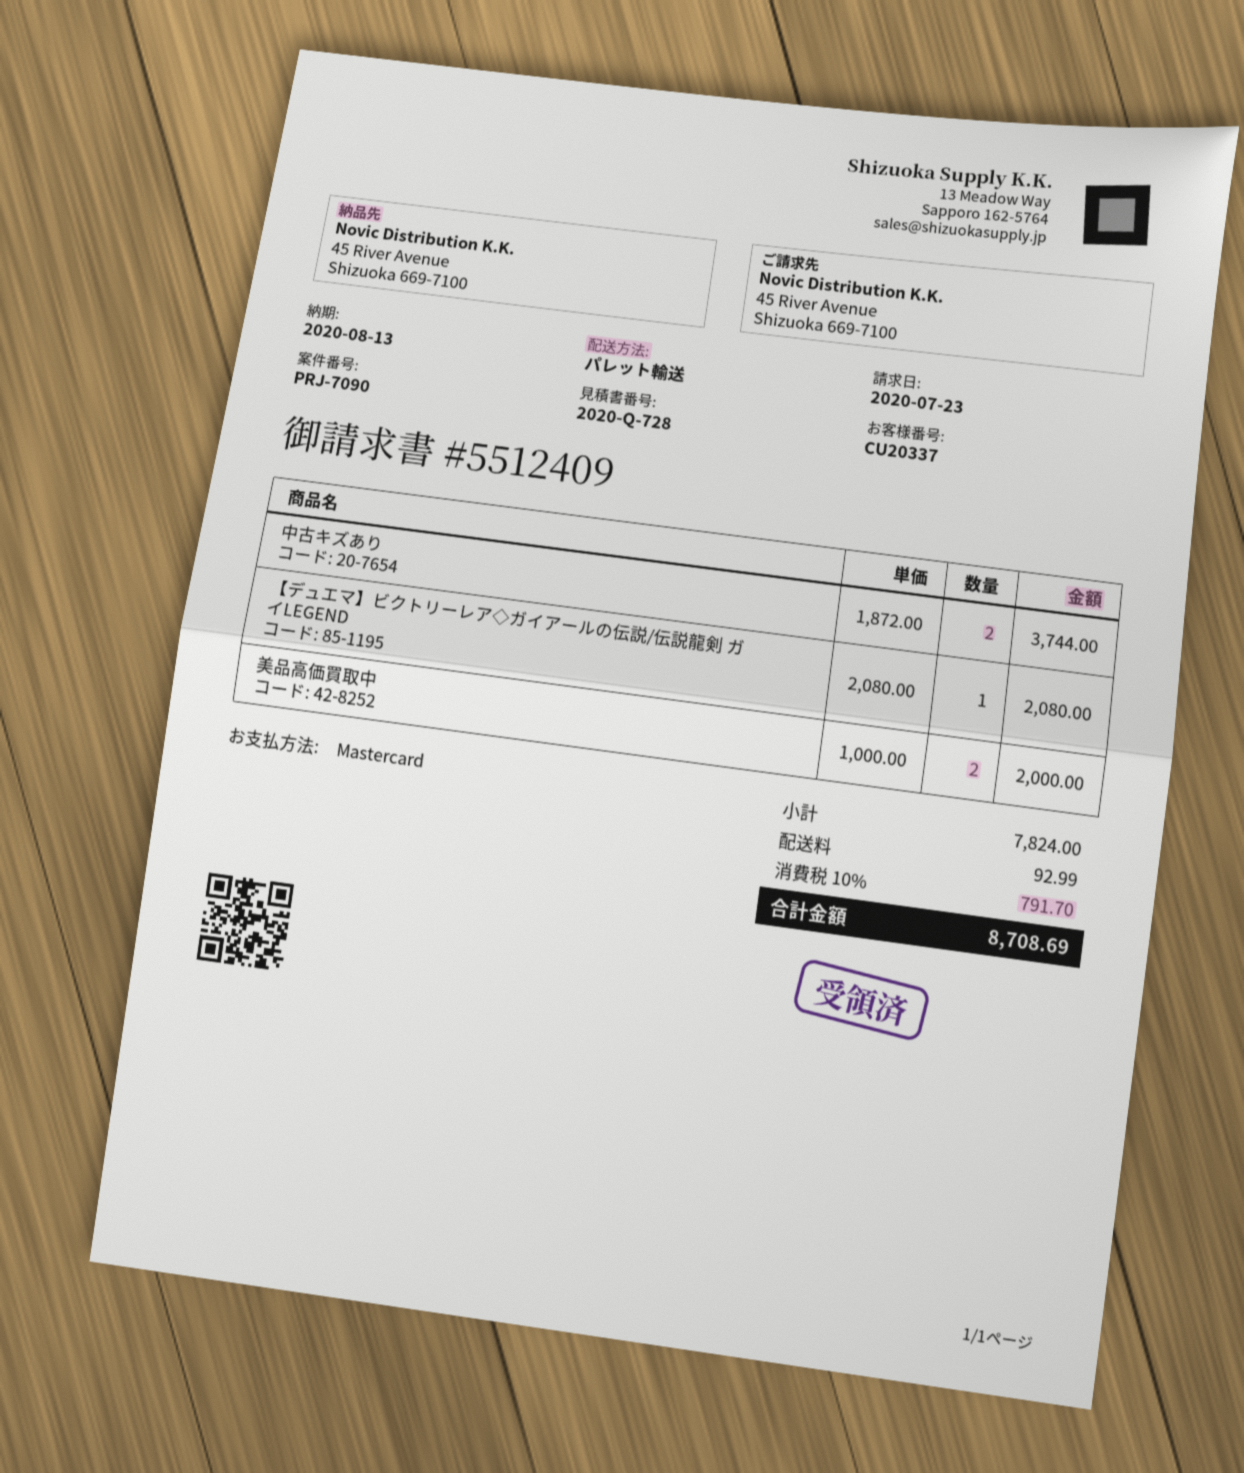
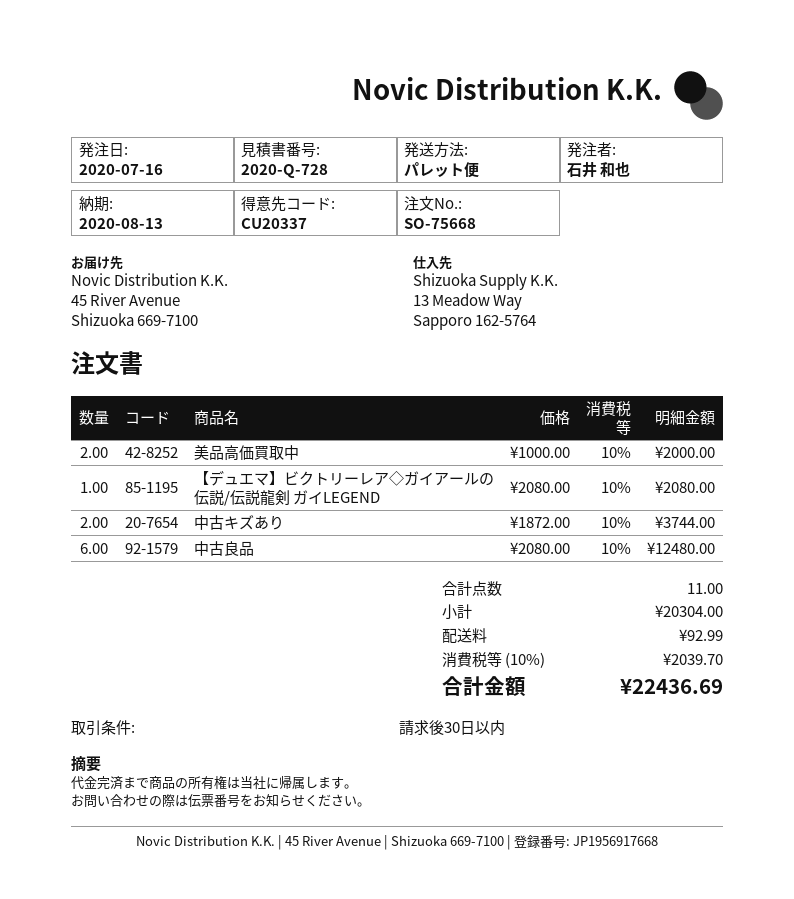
中古良品: none -> 6 x 2080.00 = 12480.00
subtotal: 7824.00 -> 20304.00
tax: 10% = 791.70 -> 10% = 2039.70
total: 8708.69 -> 22436.69

